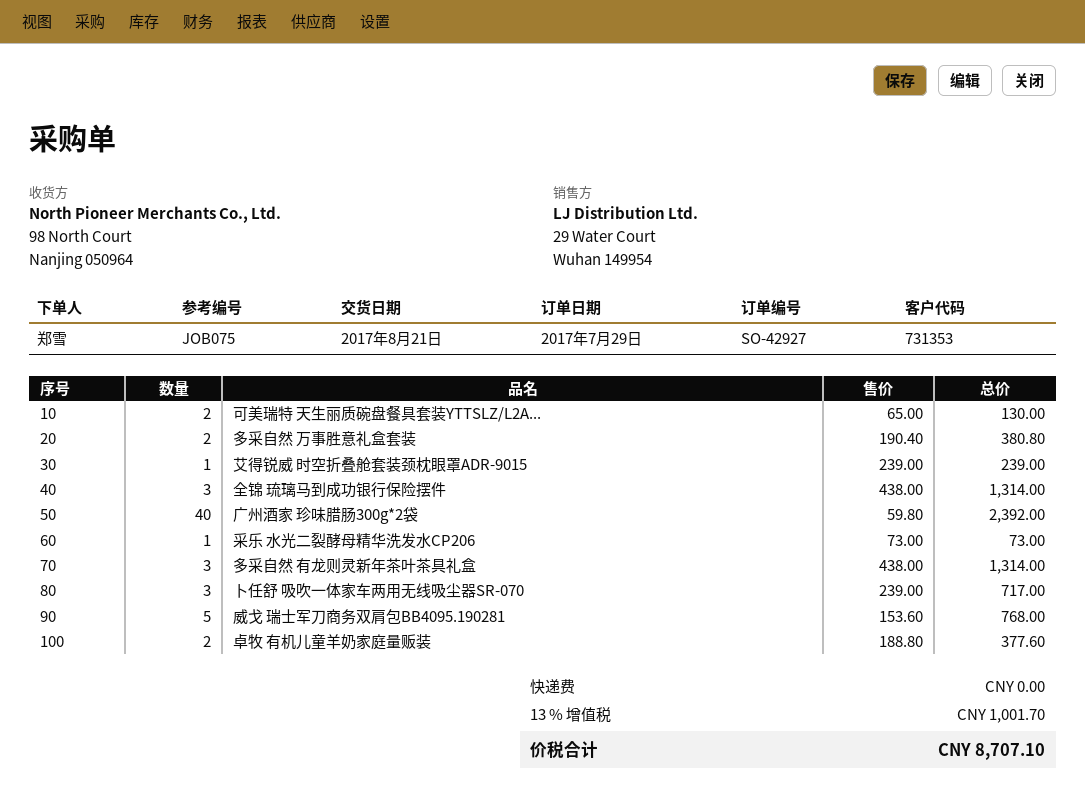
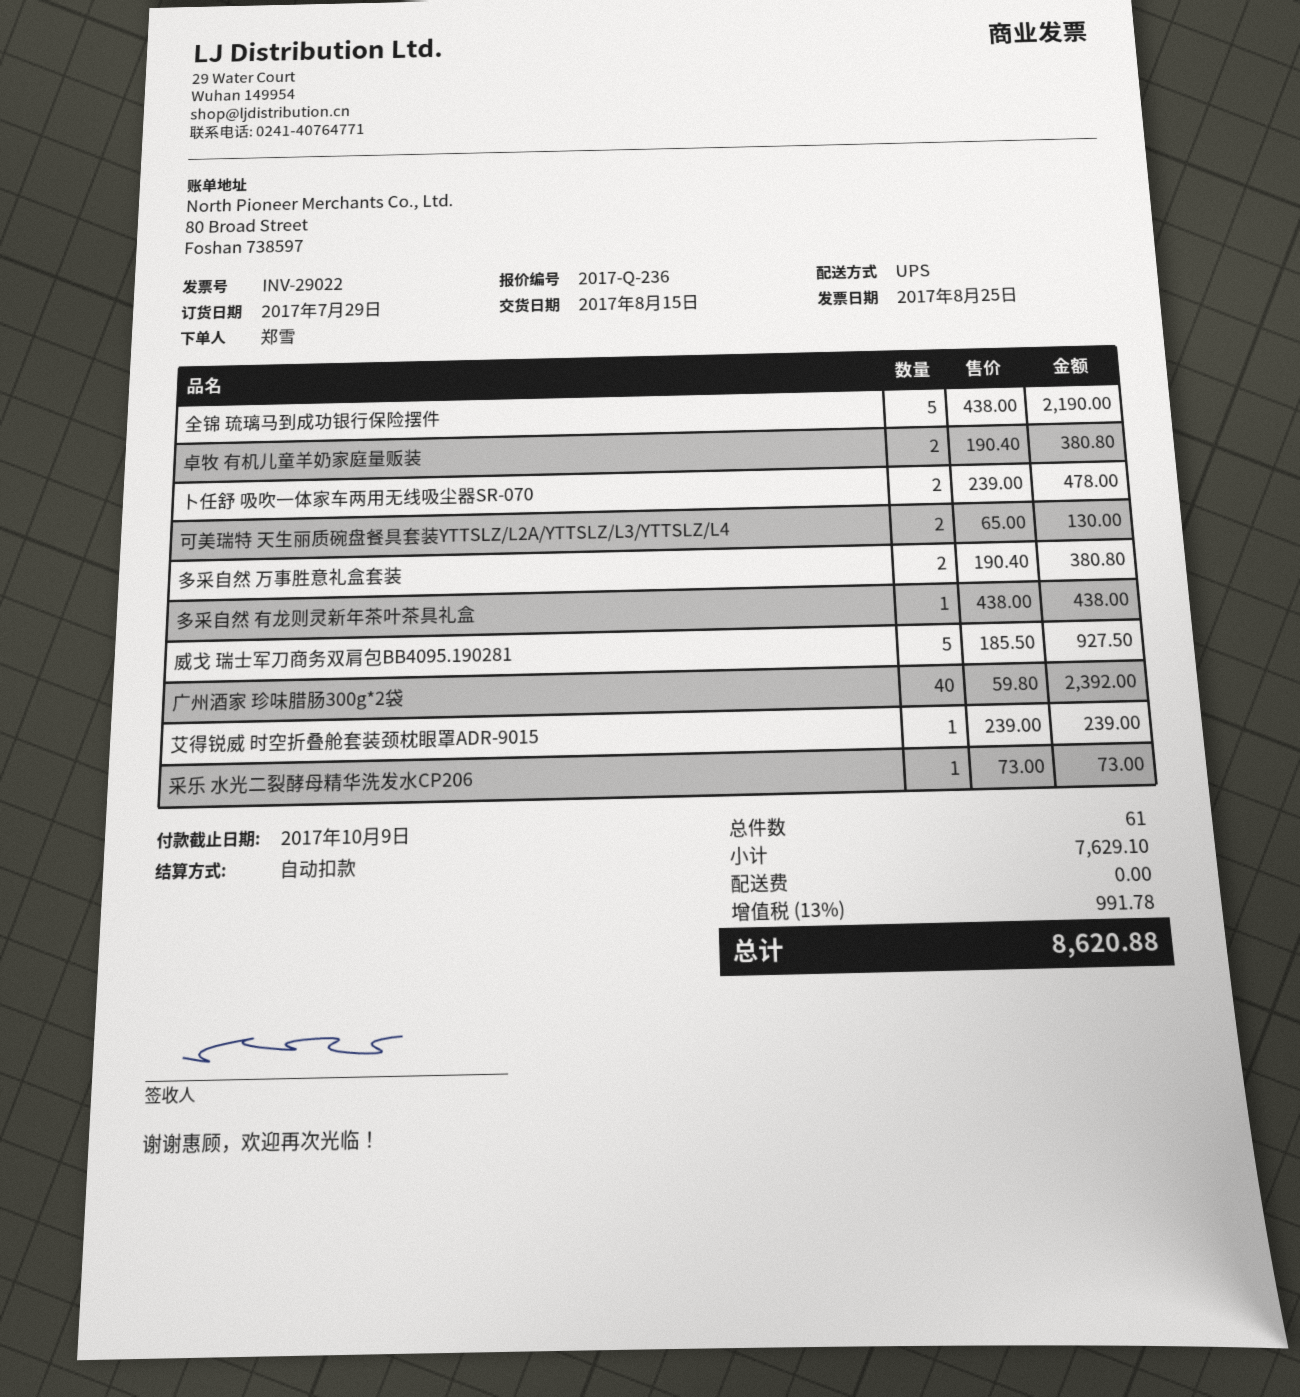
delivery date: 2017-08-21 -> 2017-08-15
全锦 琉璃马到成功银行保险摆件: 3 x 438.00 = 1314.00 -> 5 x 438.00 = 2190.00
多采自然 有龙则灵新年茶叶茶具礼盒: 3 x 438.00 = 1314.00 -> 1 x 438.00 = 438.00
卜任舒 吸吹一体家车两用无线吸尘器SR-070: 3 x 239.00 = 717.00 -> 2 x 239.00 = 478.00
威戈 瑞士军刀商务双肩包BB4095.190281: 5 x 153.60 = 768.00 -> 5 x 185.50 = 927.50
卓牧 有机儿童羊奶家庭量贩装: 2 x 188.80 = 377.60 -> 2 x 190.40 = 380.80
tax: 13% = 1001.70 -> 13% = 991.78
total: 8707.10 -> 8620.88

